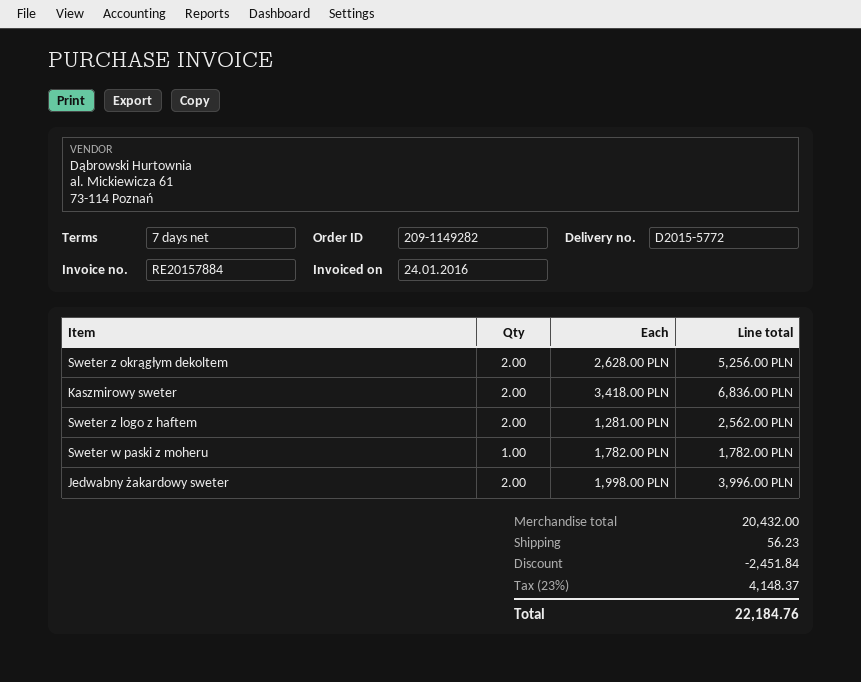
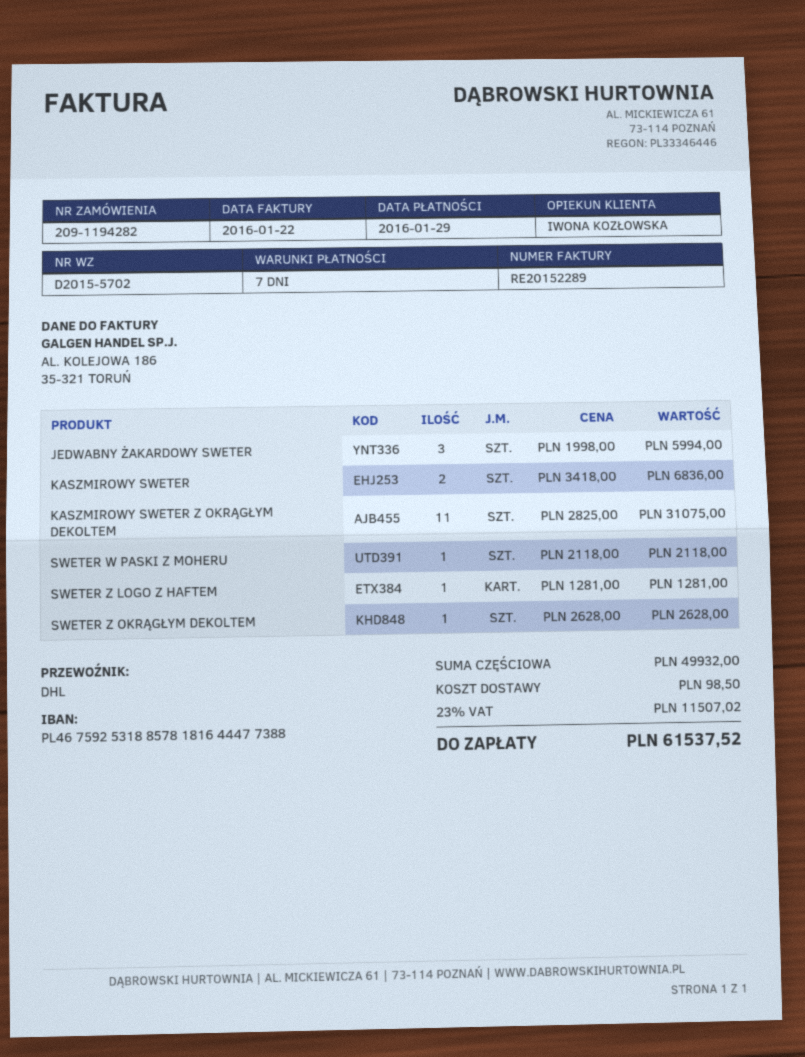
order number: 209-1149282 -> 209-1194282
delivery note number: D2015-5772 -> D2015-5702
invoice number: RE20157884 -> RE20152289
invoice date: 2016-01-24 -> 2016-01-22
Sweter z okrągłym dekoltem: 2 x 2628.00 = 5256.00 -> 1 x 2628.00 = 2628.00
Sweter z logo z haftem: 2 x 1281.00 = 2562.00 -> 1 x 1281.00 = 1281.00
Sweter w paski z moheru: 1 x 1782.00 = 1782.00 -> 1 x 2118.00 = 2118.00
Jedwabny żakardowy sweter: 2 x 1998.00 = 3996.00 -> 3 x 1998.00 = 5994.00
KASZMIROWY SWETER Z OKRĄGŁYM DEKOLTEM: none -> 11 x 2825.00 = 31075.00
subtotal: 20432.00 -> 49932.00
discount: 2451.84 -> none
shipping: 56.23 -> 98.50
tax: 23% = 4148.37 -> 23% = 11507.02
total: 22184.76 -> 61537.52

